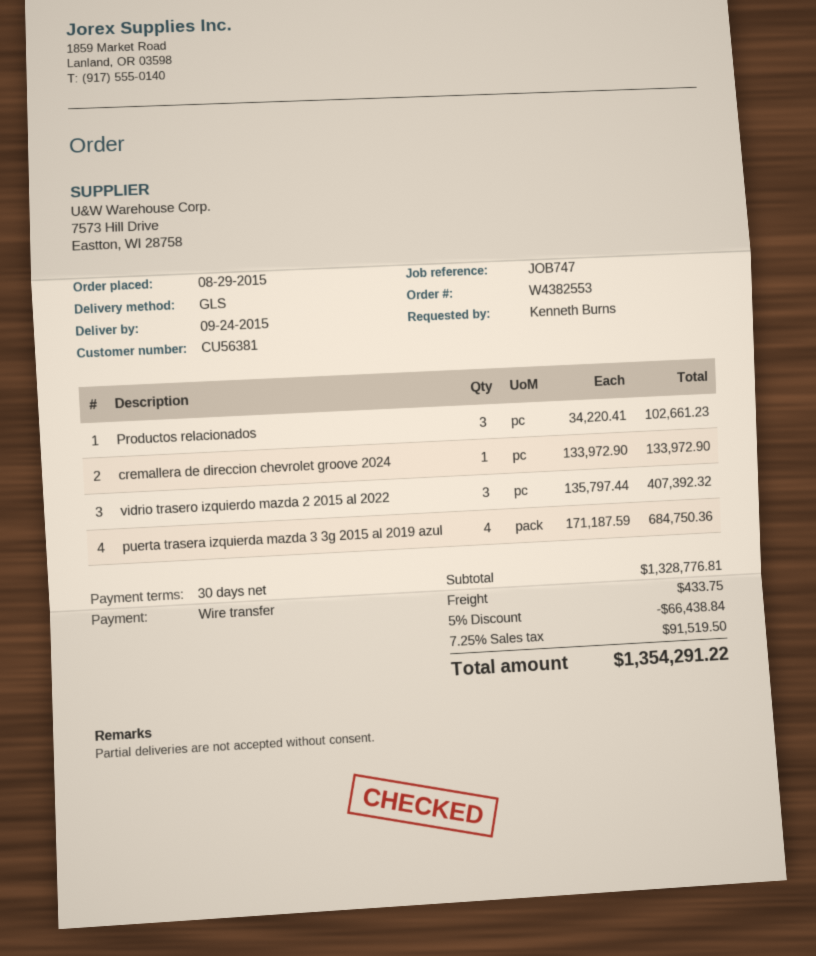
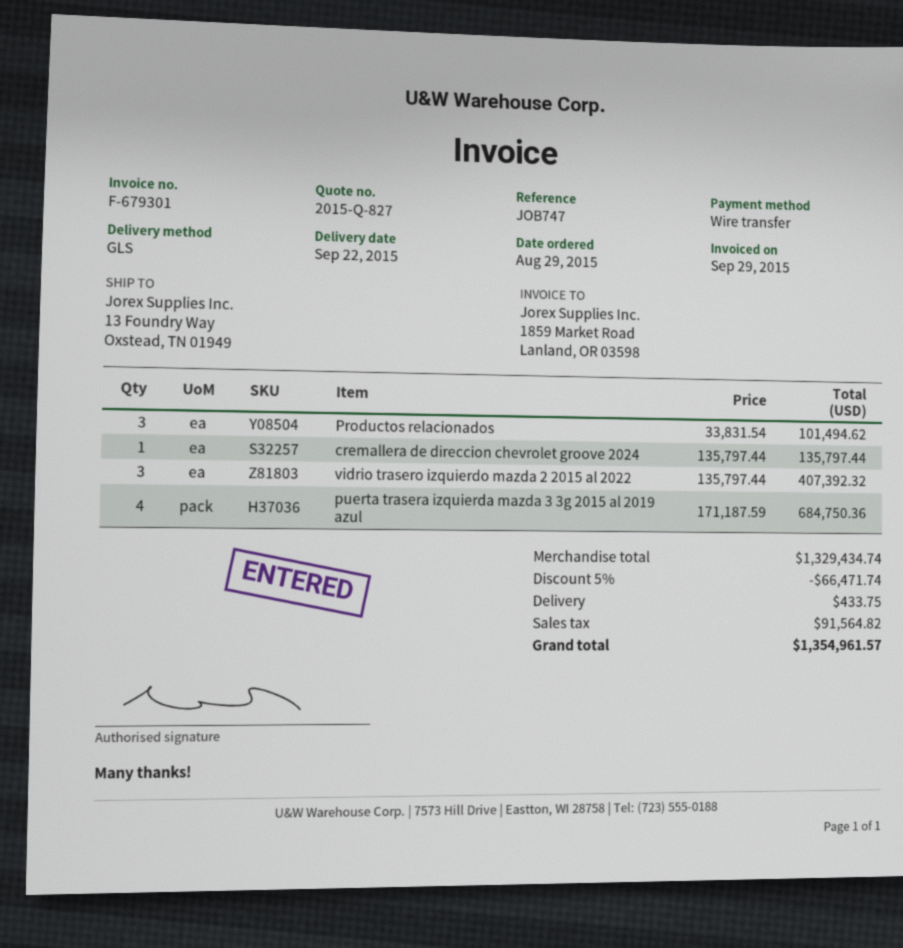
delivery date: 2015-09-24 -> 2015-09-22
Productos relacionados: 3 x 34220.41 = 102661.23 -> 3 x 33831.54 = 101494.62
cremallera de direccion chevrolet groove 2024: 1 x 133972.90 = 133972.90 -> 1 x 135797.44 = 135797.44
subtotal: 1328776.81 -> 1329434.74
discount: 5% = 66438.84 -> 5% = 66471.74
tax: 91519.50 -> 91564.82
total: 1354291.22 -> 1354961.57

